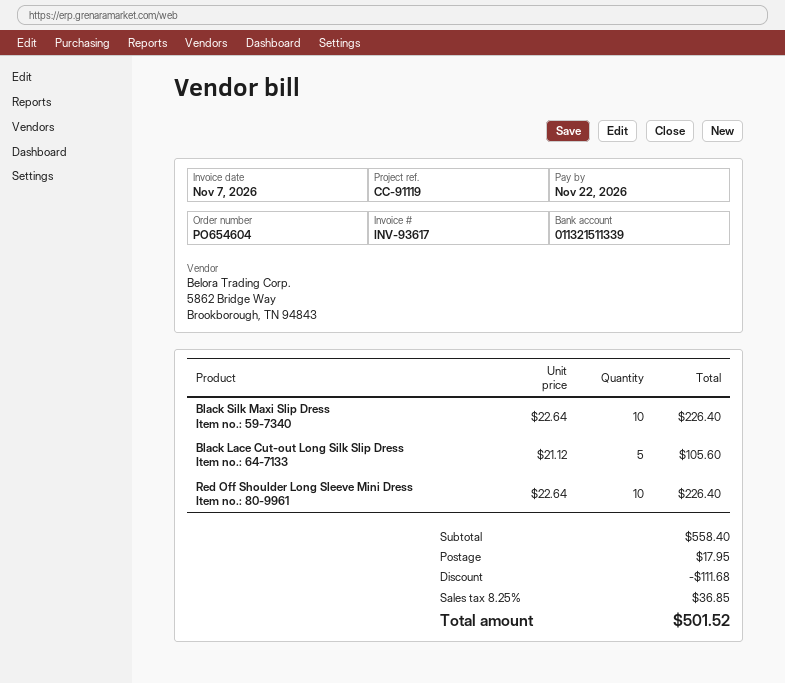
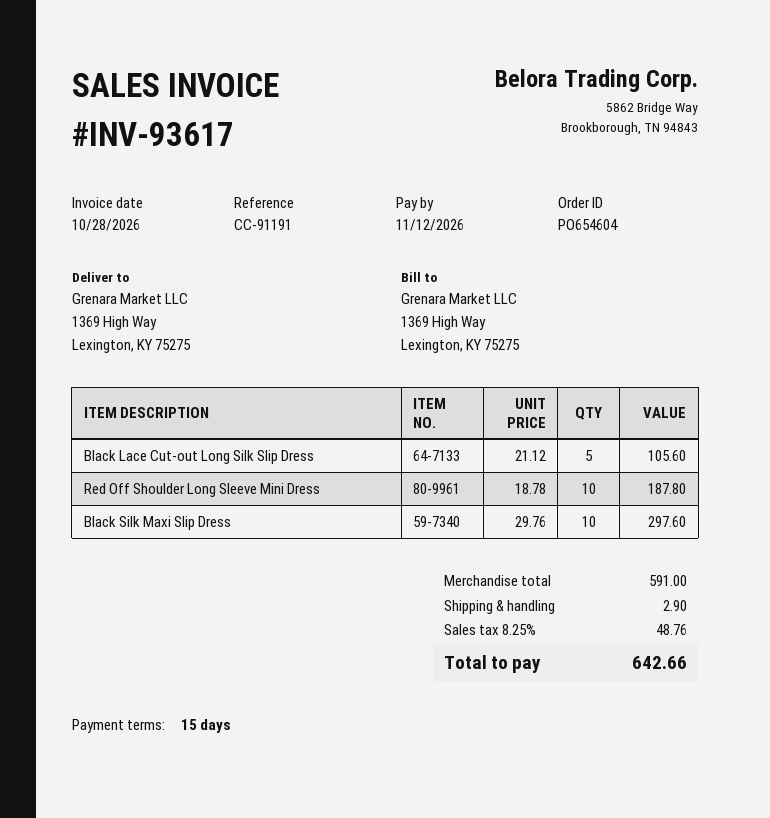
invoice date: 2026-11-07 -> 2026-10-28
due date: 2026-11-22 -> 2026-11-12
reference: CC-91119 -> CC-91191
Black Silk Maxi Slip Dress: 10 x 22.64 = 226.40 -> 10 x 29.76 = 297.60
Red Off Shoulder Long Sleeve Mini Dress: 10 x 22.64 = 226.40 -> 10 x 18.78 = 187.80
subtotal: 558.40 -> 591.00
discount: 111.68 -> none
shipping: 17.95 -> 2.90
tax: 8.25% = 36.85 -> 8.25% = 48.76
total: 501.52 -> 642.66

